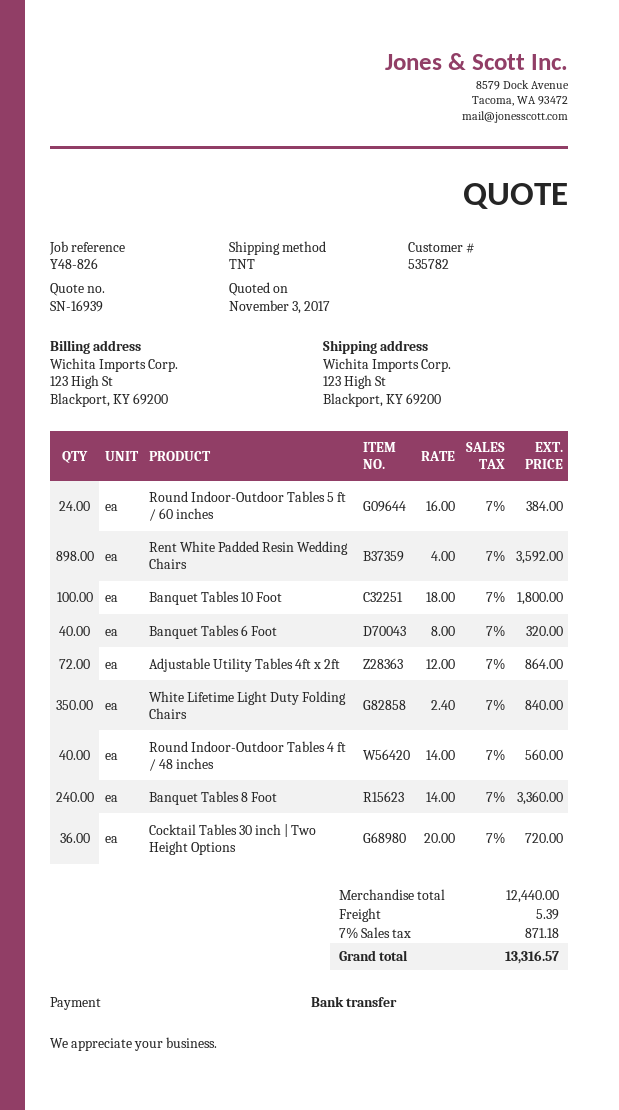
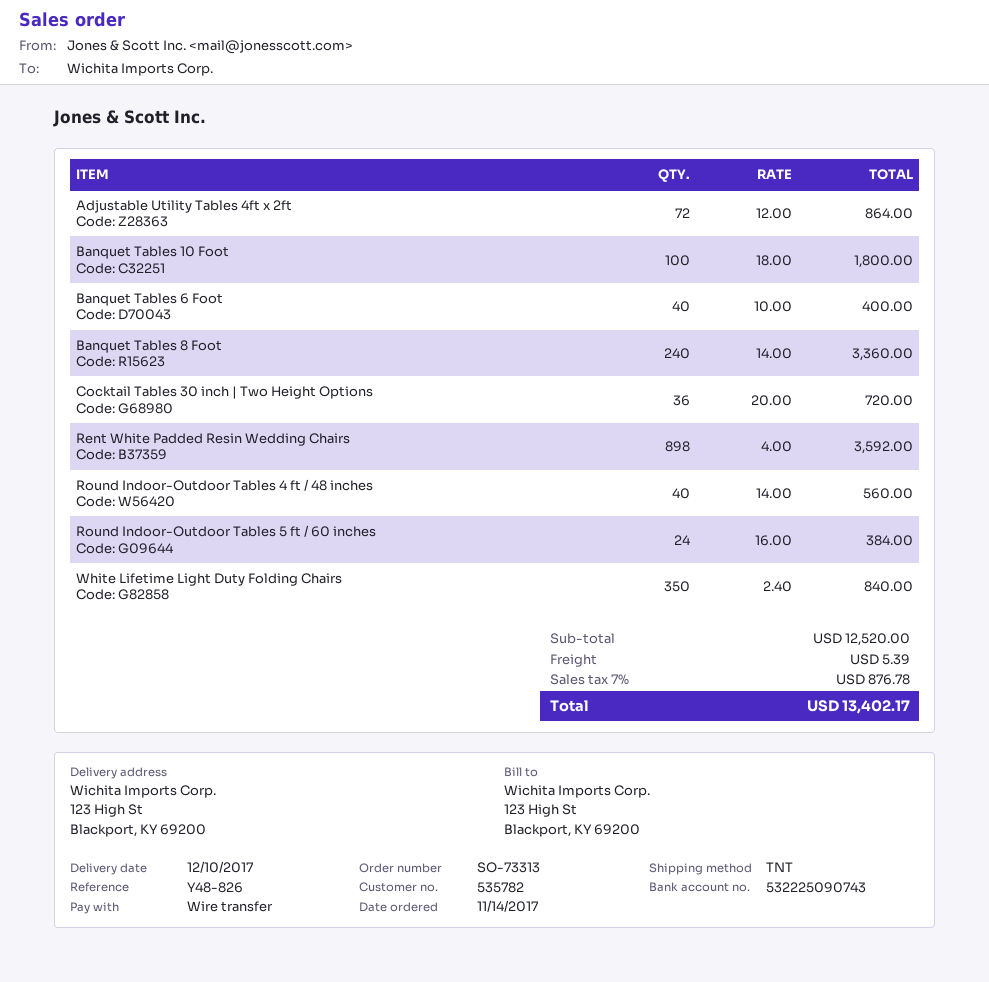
Banquet Tables 6 Foot: 40 x 8.00 = 320.00 -> 40 x 10.00 = 400.00
subtotal: 12440.00 -> 12520.00
tax: 7% = 871.18 -> 7% = 876.78
total: 13316.57 -> 13402.17

